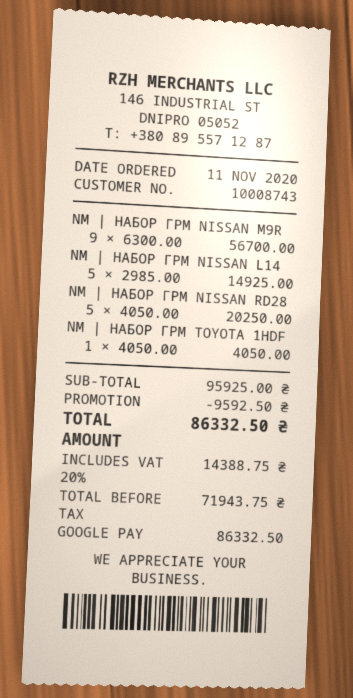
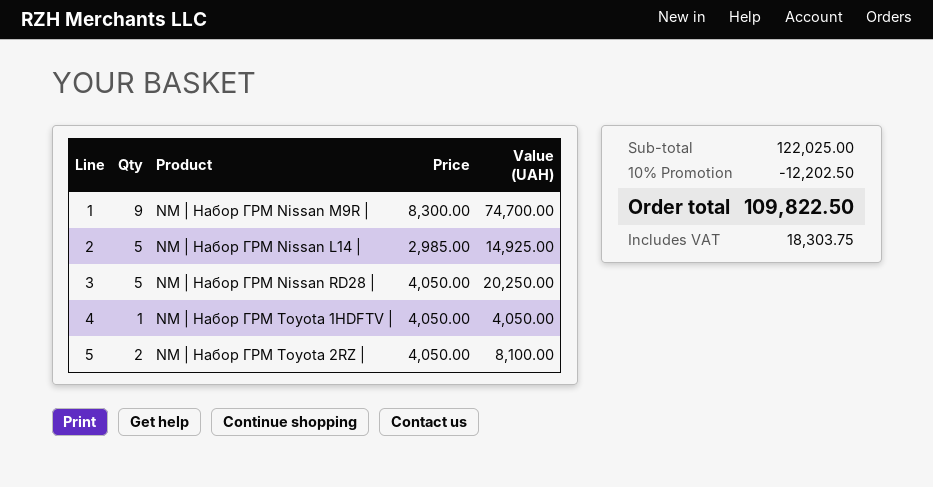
NM | НАБОР ГРМ NISSAN M9R: 9 x 6300.00 = 56700.00 -> 9 x 8300.00 = 74700.00
NM | Набор ГРМ Toyota 2RZ |: none -> 2 x 4050.00 = 8100.00
subtotal: 95925.00 -> 122025.00
discount: 9592.50 -> 12202.50
tax: 14388.75 -> 18303.75
total: 86332.50 -> 109822.50

